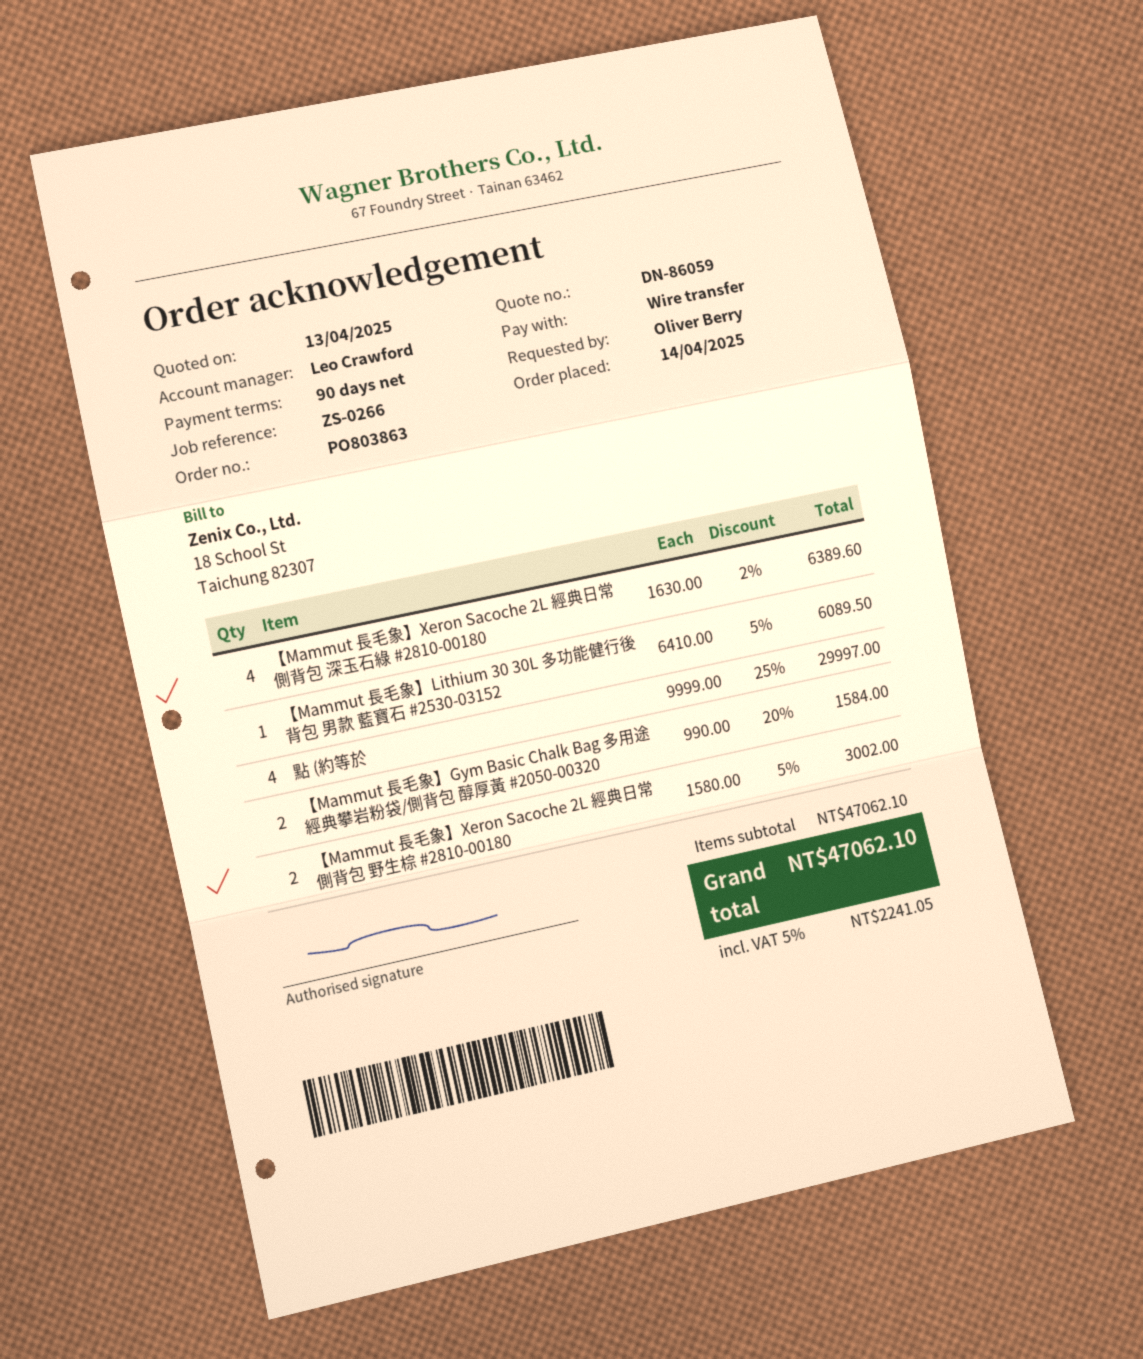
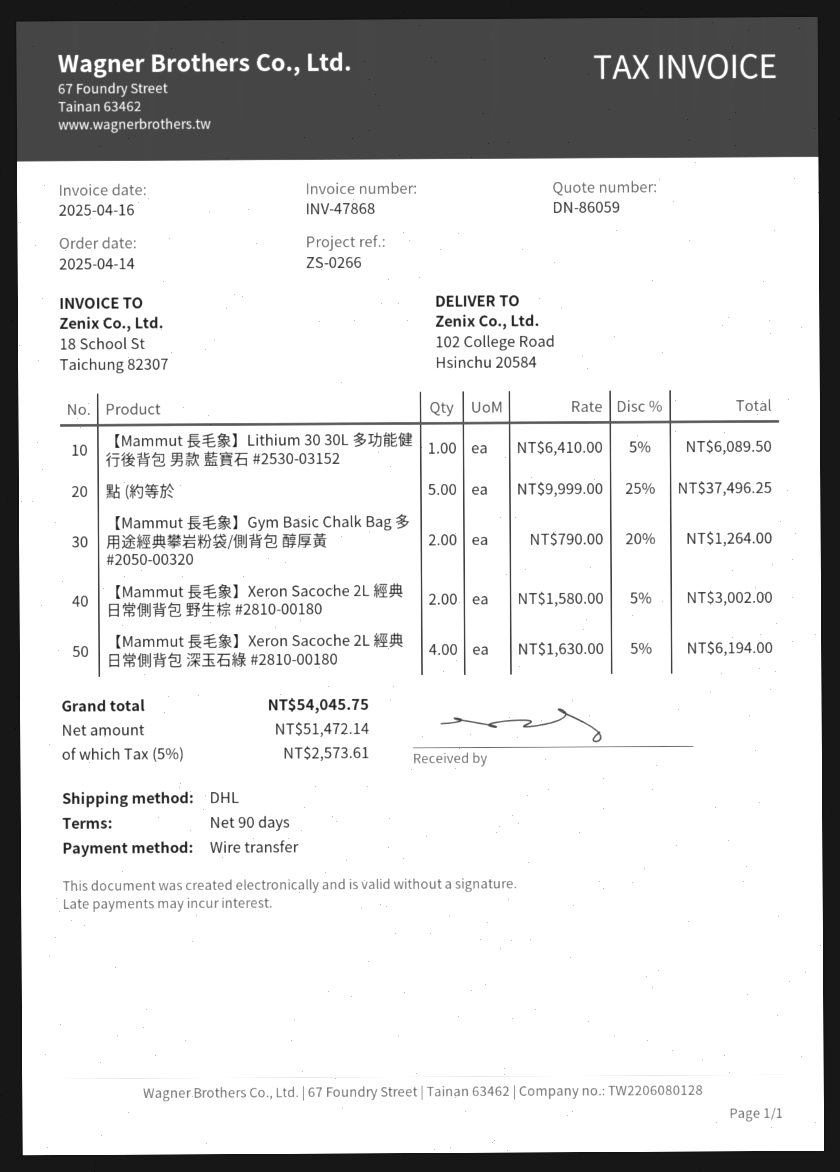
【Mammut 長毛象】Xeron Sacoche 2L 經典日常側背包 深玉石綠 #2810-00180: 4 x 1630.00 - 2% = 6389.60 -> 4 x 1630.00 - 5% = 6194.00
點 (約等於: 4 x 9999.00 - 25% = 29997.00 -> 5 x 9999.00 - 25% = 37496.25
【Mammut 長毛象】Gym Basic Chalk Bag 多用途經典攀岩粉袋/側背包 醇厚黃 #2050-00320: 2 x 990.00 - 20% = 1584.00 -> 2 x 790.00 - 20% = 1264.00
tax: 5% = 2241.05 -> 5% = 2573.61
total: 47062.10 -> 54045.75

